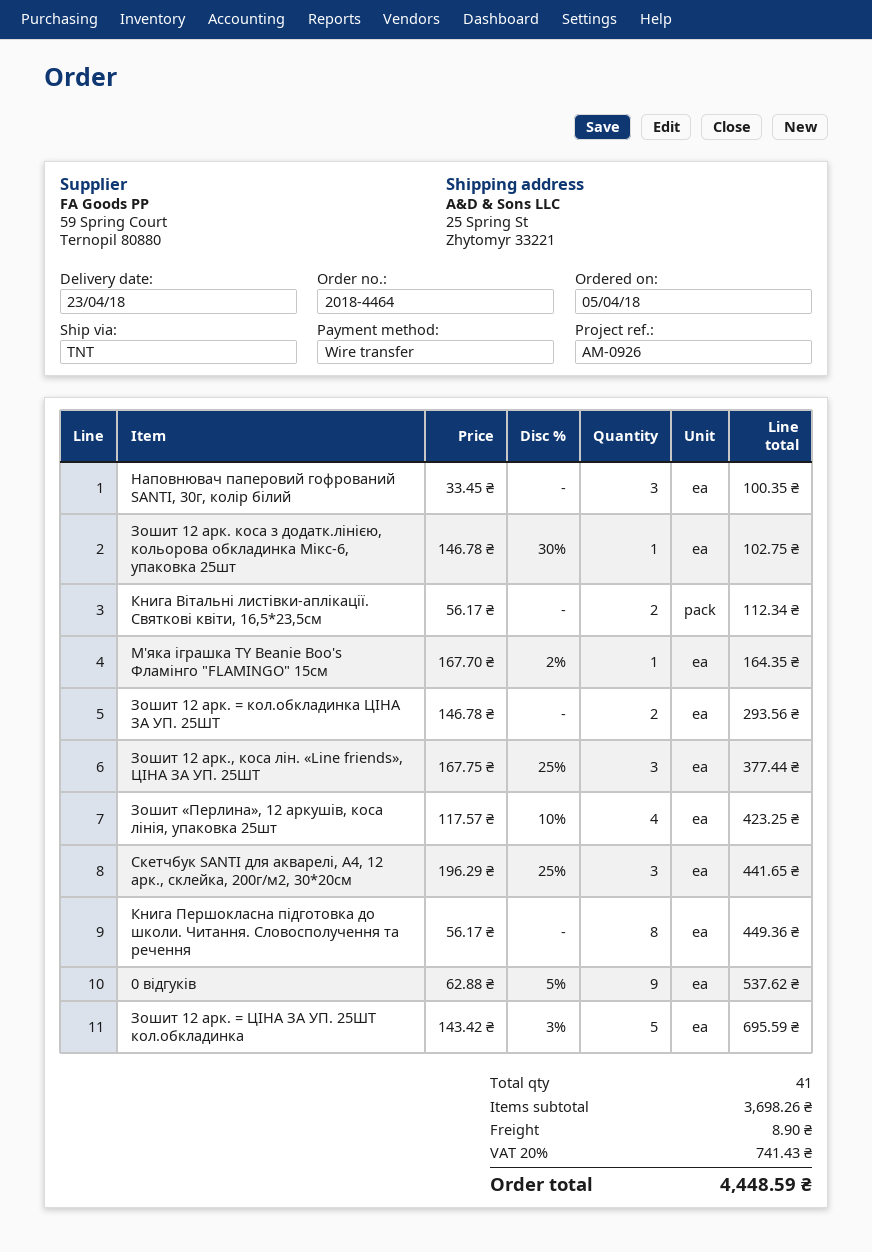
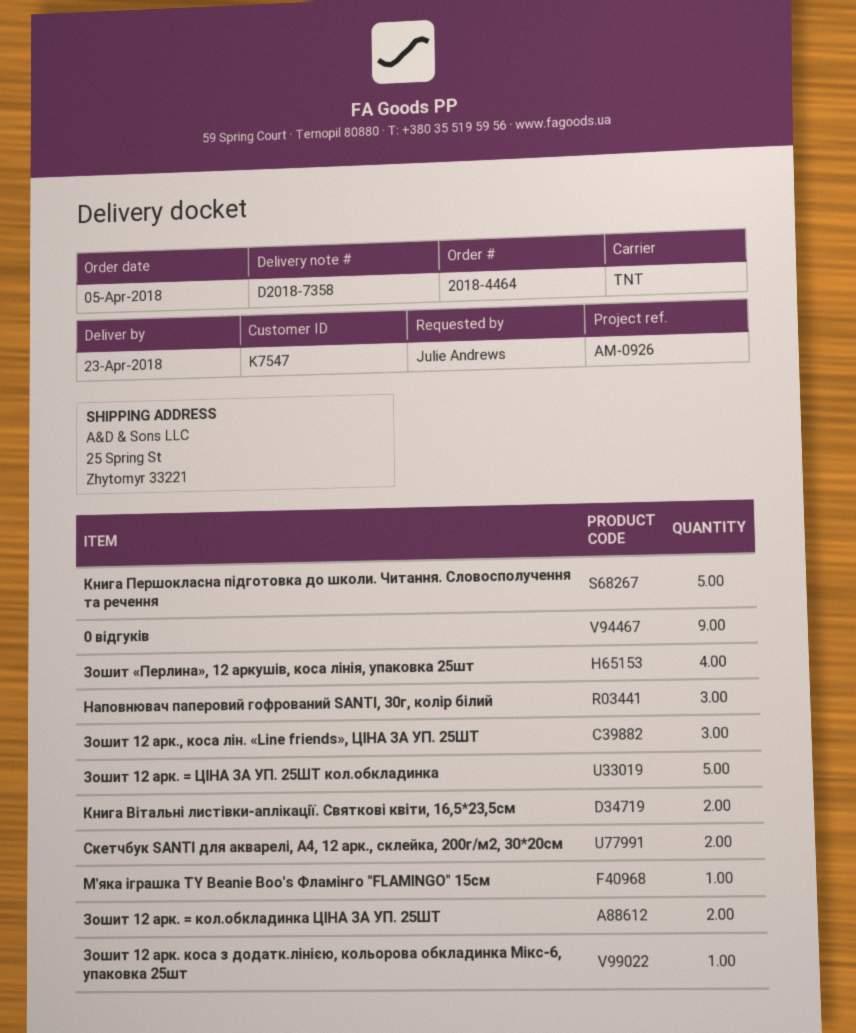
Скетчбук SANTI для акварелі, А4, 12 арк., склейка, 200г/м2, 30*20см: 3 -> 2
Книга Першокласна підготовка до школи. Читання. Словосполучення та речення: 8 -> 5

